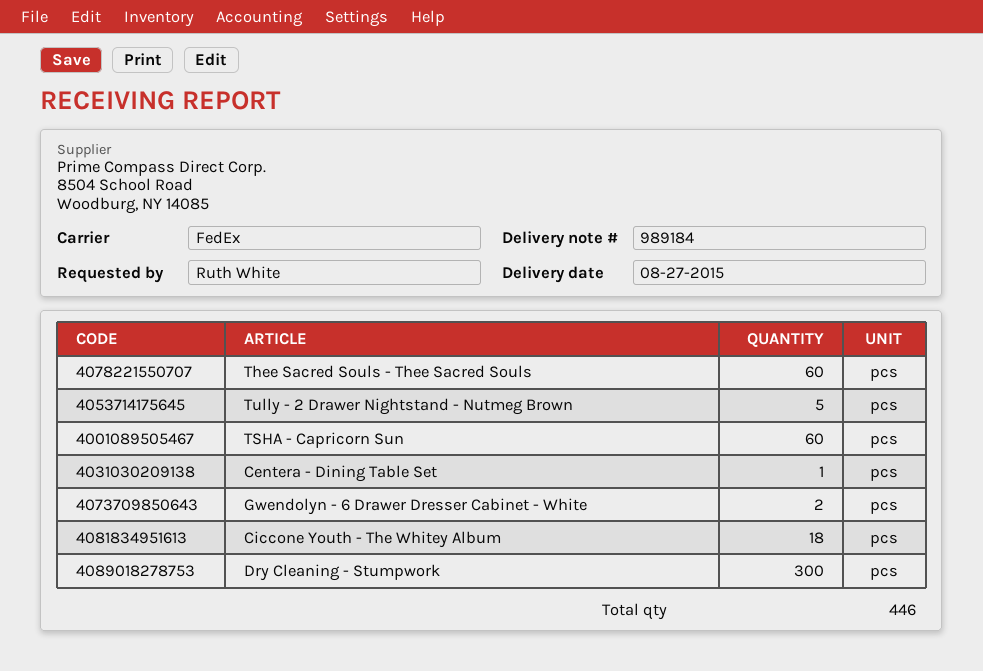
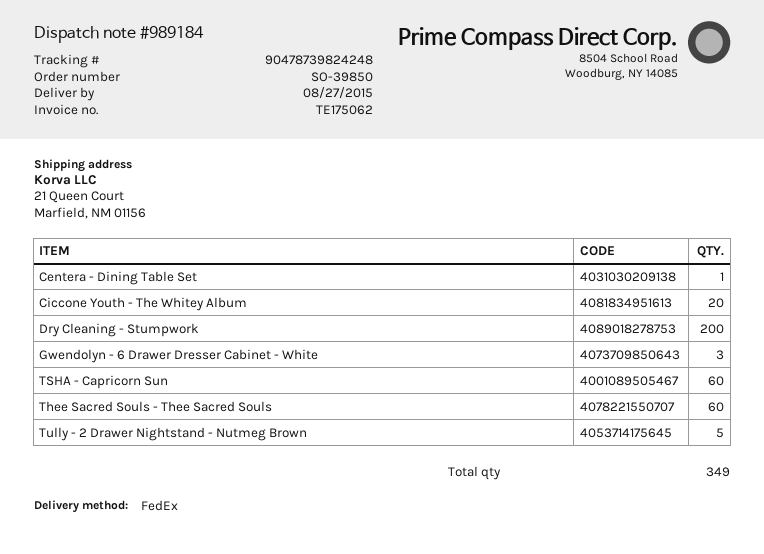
Gwendolyn - 6 Drawer Dresser Cabinet - White: 2 -> 3
Ciccone Youth - The Whitey Album: 18 -> 20
Dry Cleaning - Stumpwork: 300 -> 200
total quantity: 446 -> 349

